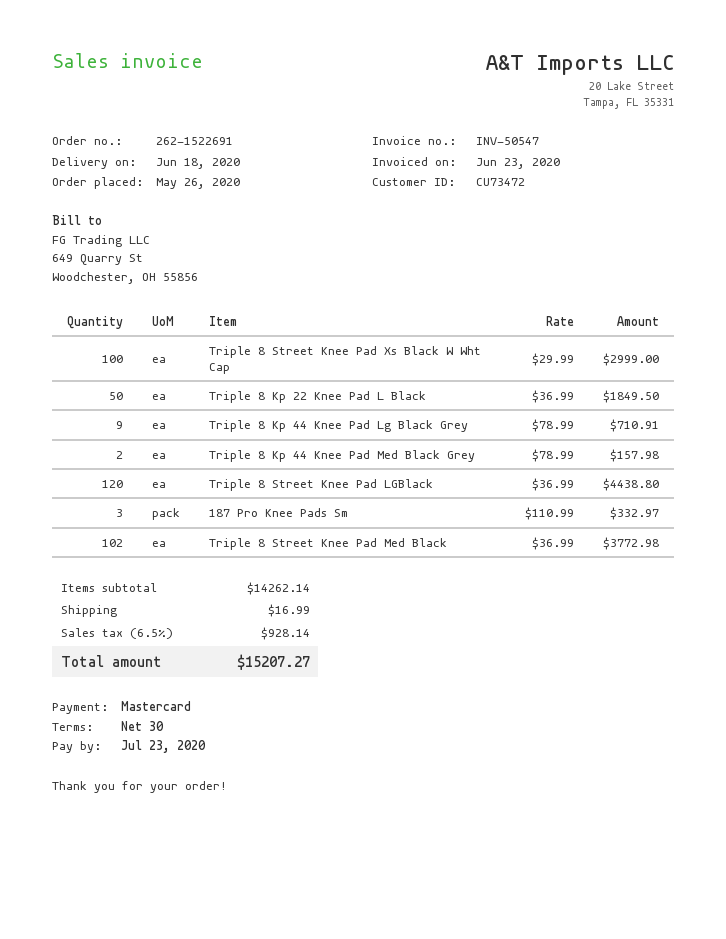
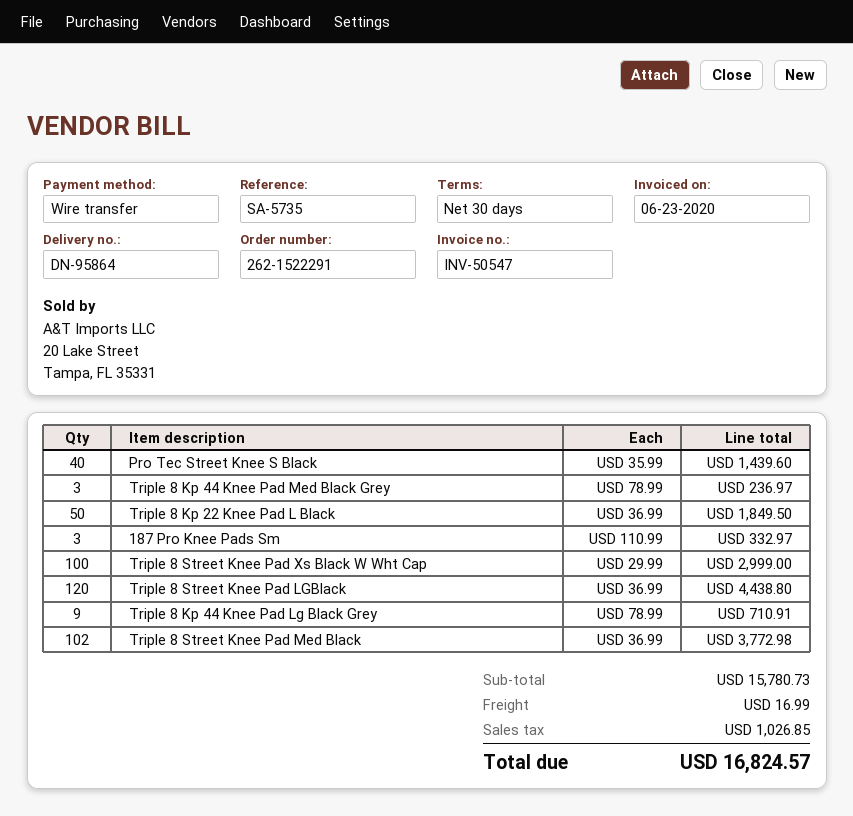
order number: 262-1522691 -> 262-1522291
payment method: Mastercard -> bank transfer
Triple 8 Kp 44 Knee Pad Med Black Grey: 2 x 78.99 = 157.98 -> 3 x 78.99 = 236.97
Pro Tec Street Knee S Black: none -> 40 x 35.99 = 1439.60
subtotal: 14262.14 -> 15780.73
tax: 928.14 -> 1026.85
total: 15207.27 -> 16824.57

